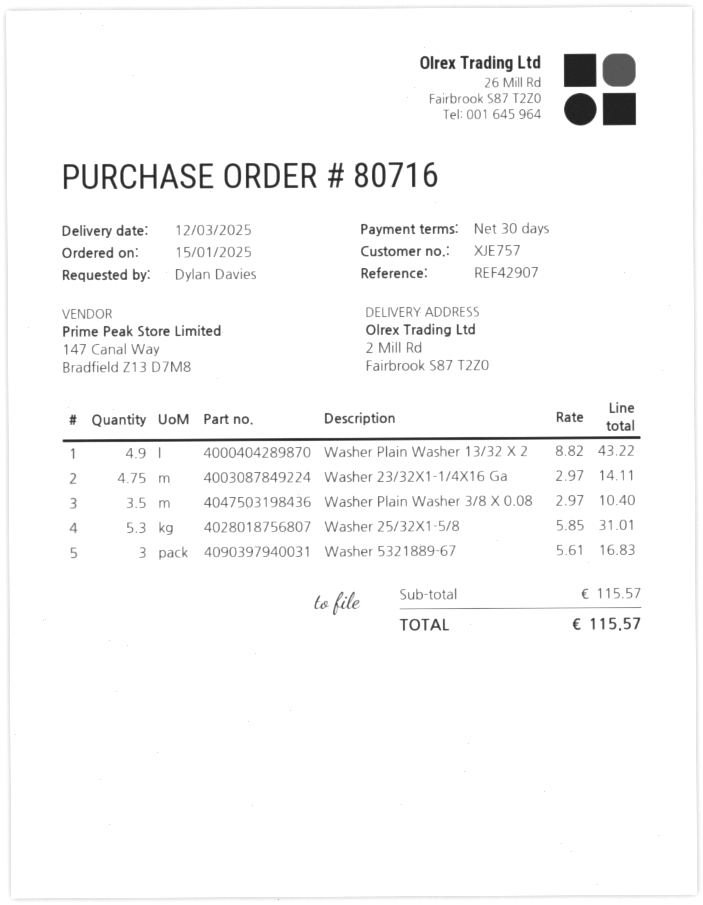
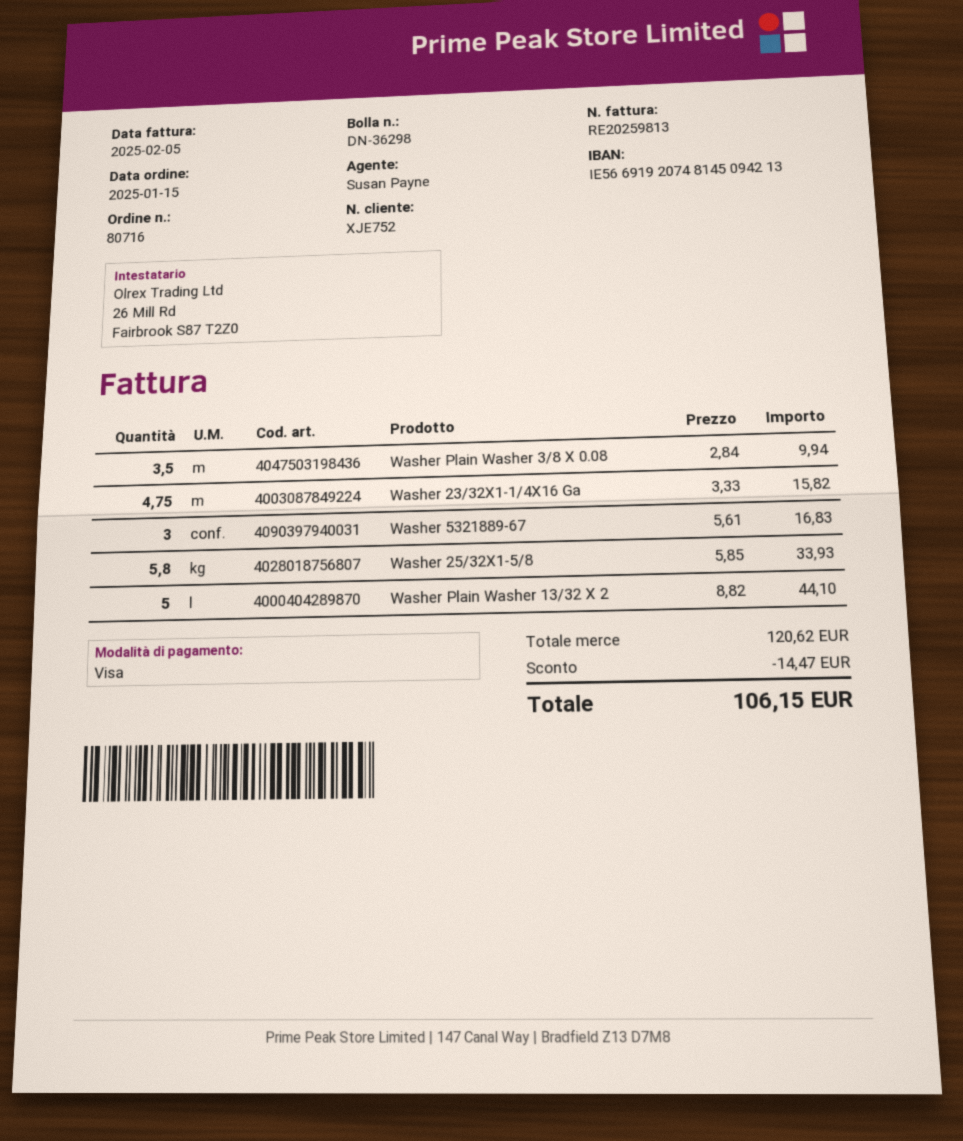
customer number: XJE757 -> XJE752
Washer Plain Washer 13/32 X 2: 4.9 x 8.82 = 43.22 -> 5 x 8.82 = 44.10
Washer 23/32X1-1/4X16 Ga: 4.75 x 2.97 = 14.11 -> 4.75 x 3.33 = 15.82
Washer Plain Washer 3/8 X 0.08: 3.5 x 2.97 = 10.40 -> 3.5 x 2.84 = 9.94
Washer 25/32X1-5/8: 5.3 x 5.85 = 31.01 -> 5.8 x 5.85 = 33.93
subtotal: 115.57 -> 120.62
discount: none -> 14.47
total: 115.57 -> 106.15

